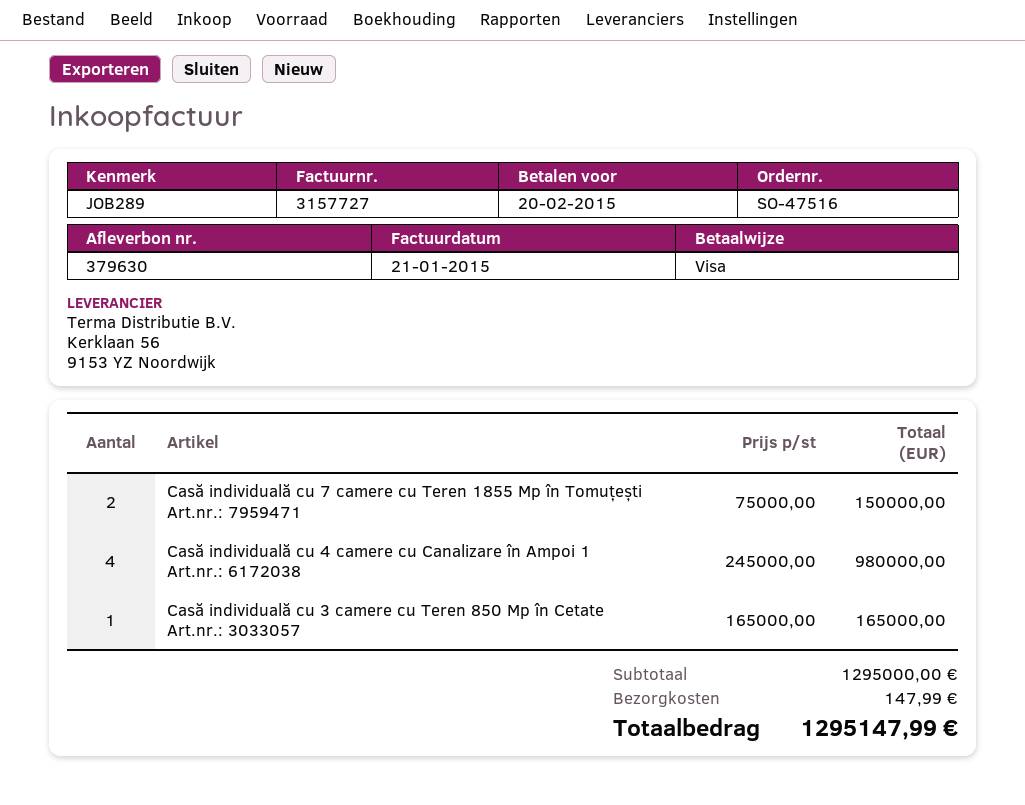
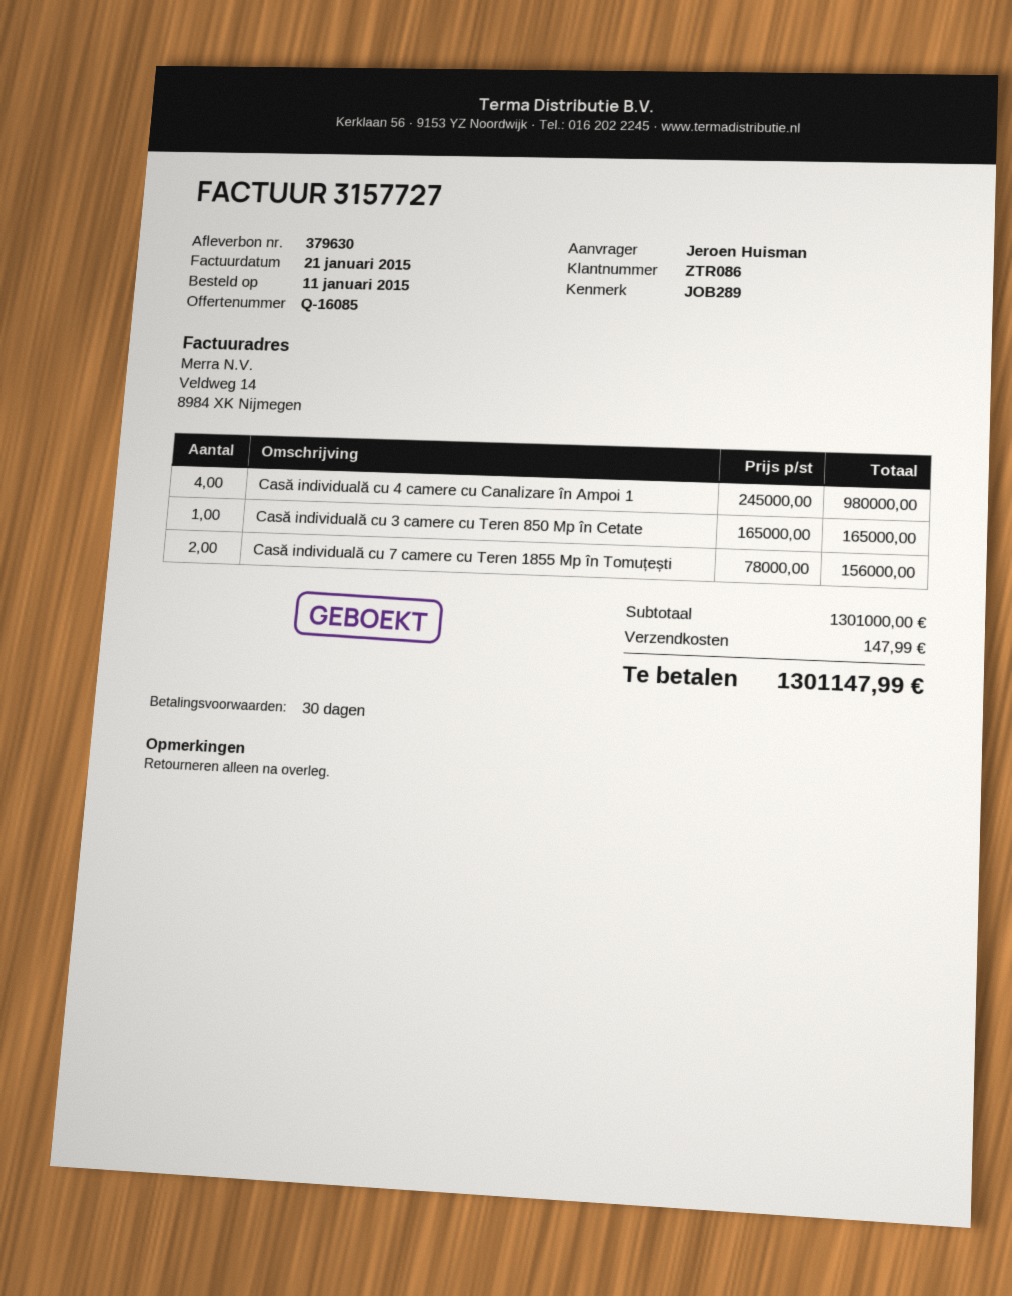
Casă individuală cu 7 camere cu Teren 1855 Mp în Tomuțești: 2 x 75000.00 = 150000.00 -> 2 x 78000.00 = 156000.00
subtotal: 1295000.00 -> 1301000.00
total: 1295147.99 -> 1301147.99

